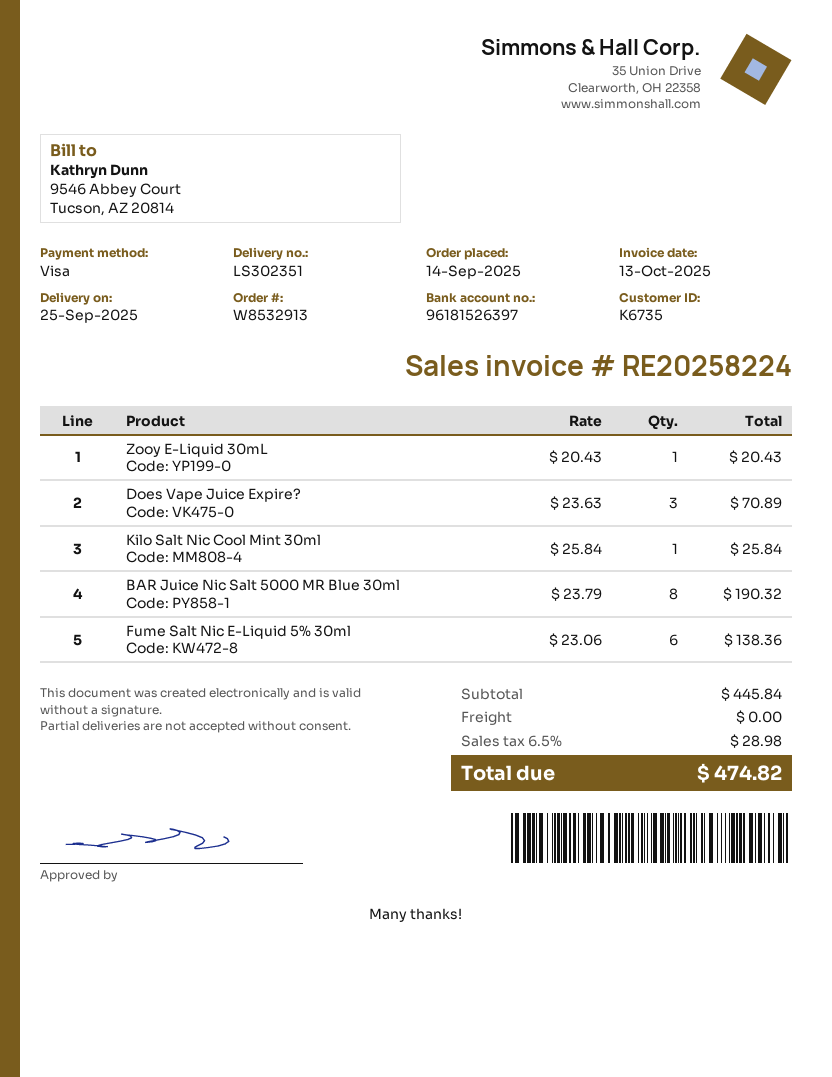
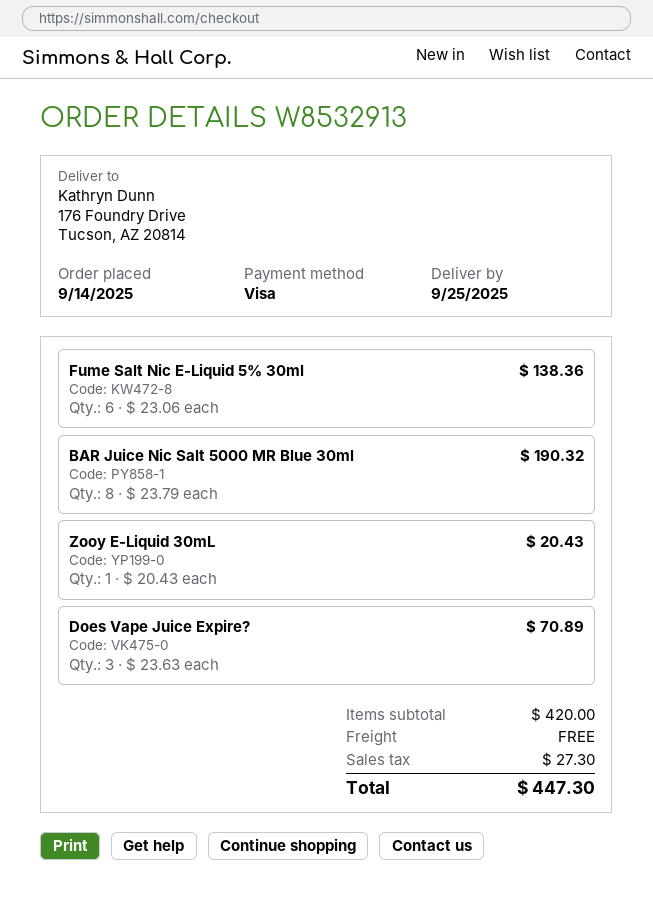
Kilo Salt Nic Cool Mint 30ml: 1 x 25.84 = 25.84 -> none
subtotal: 445.84 -> 420.00
tax: 28.98 -> 27.30
total: 474.82 -> 447.30

